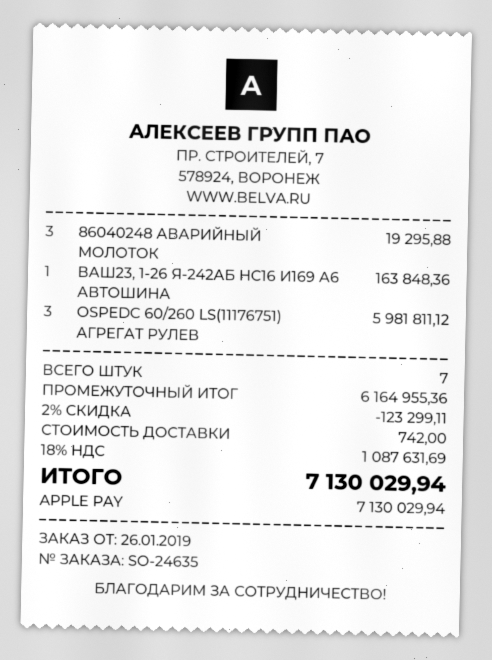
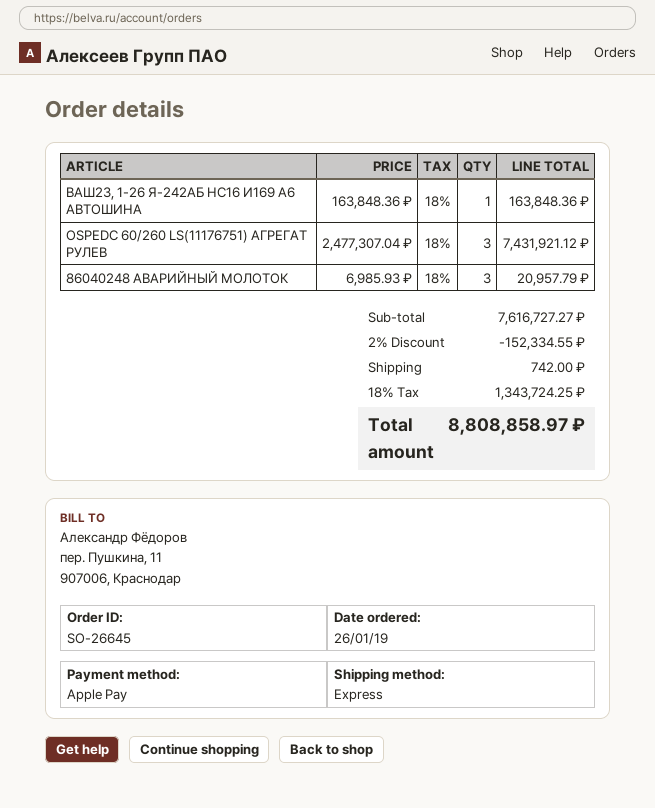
order number: SO-24635 -> SO-26645
86040248 АВАРИЙНЫЙ МОЛОТОК: 3 for 19295.88 -> 3 for 20957.79
OSPEDC 60/260 LS(11176751) АГРЕГАТ РУЛЕВ: 3 for 5981811.12 -> 3 for 7431921.12
subtotal: 6164955.36 -> 7616727.27
discount: 2% = 123299.11 -> 2% = 152334.55
tax: 18% = 1087631.69 -> 18% = 1343724.25
total: 7130029.94 -> 8808858.97

